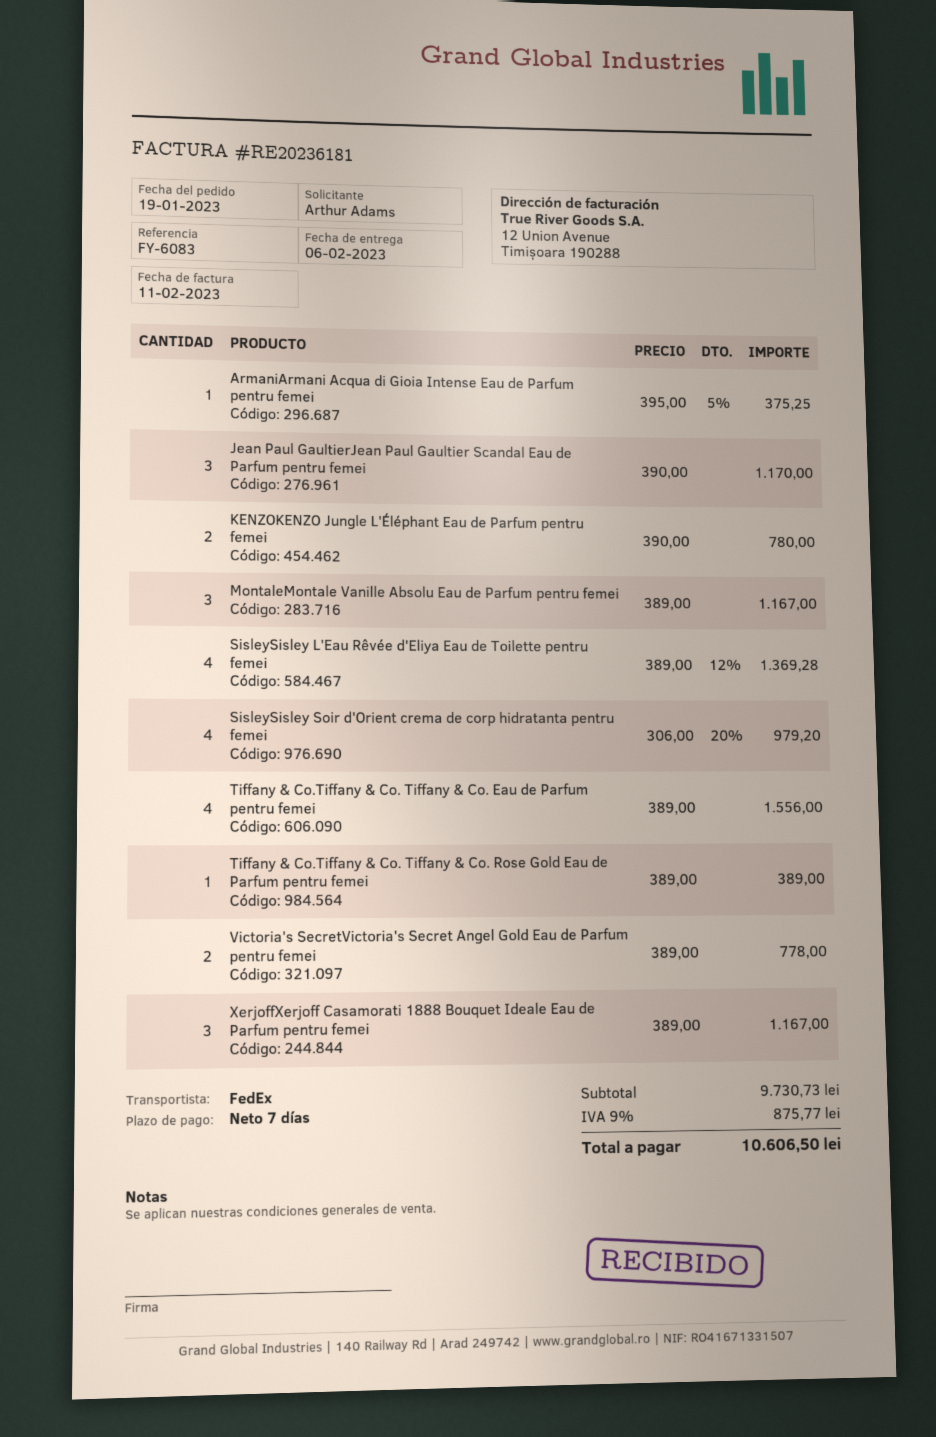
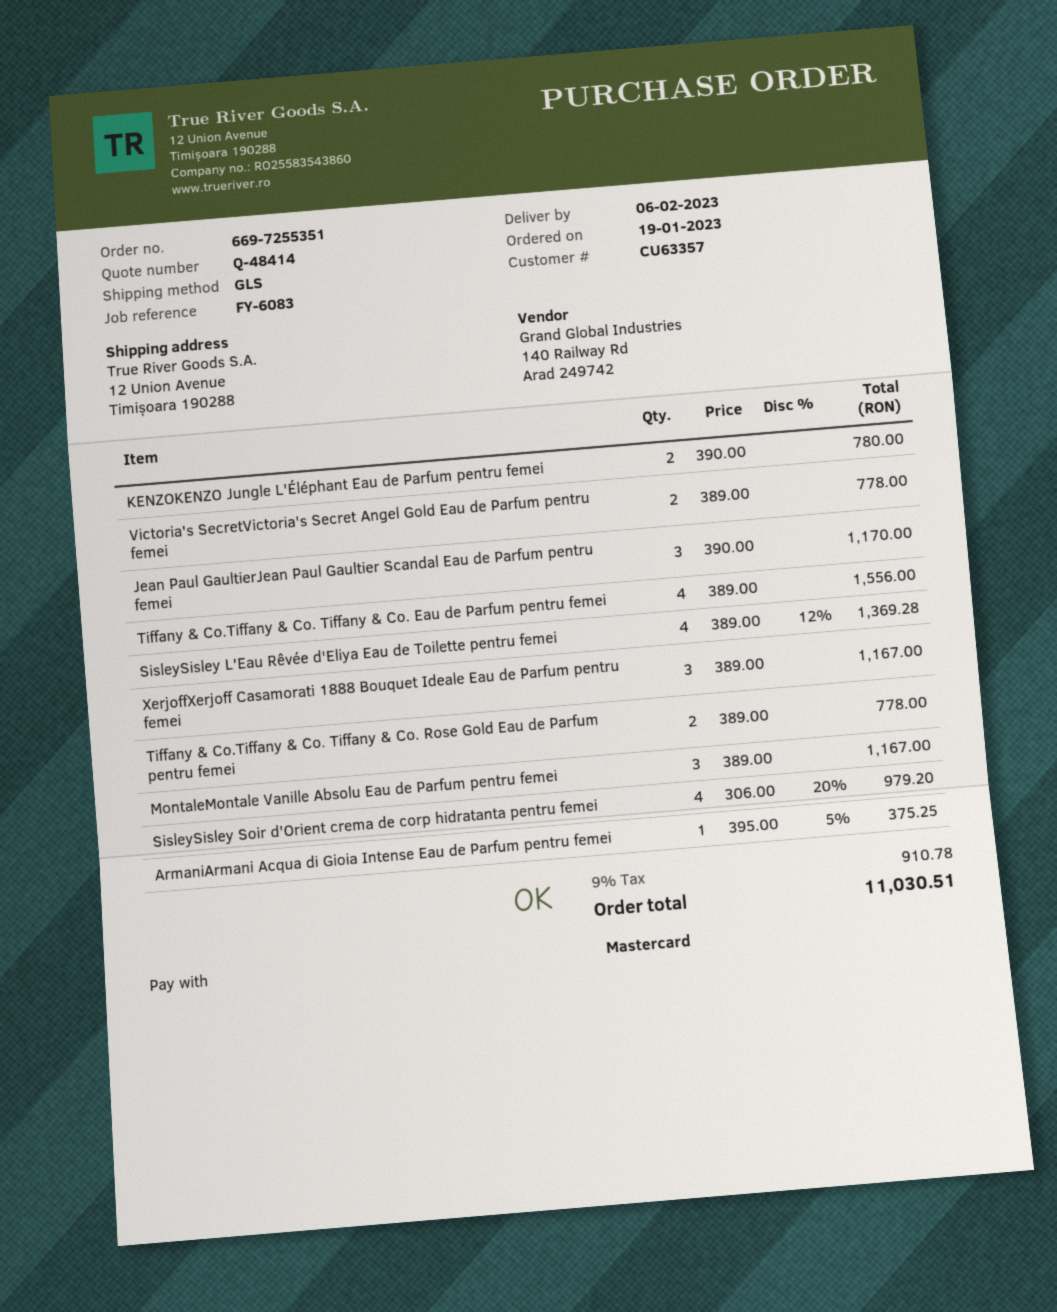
shipping method: FedEx -> GLS
Tiffany & Co.Tiffany & Co. Tiffany & Co. Rose Gold Eau de Parfum pentru femei: 1 x 389.00 = 389.00 -> 2 x 389.00 = 778.00
tax: 9% = 875.77 -> 9% = 910.78
total: 10606.50 -> 11030.51

